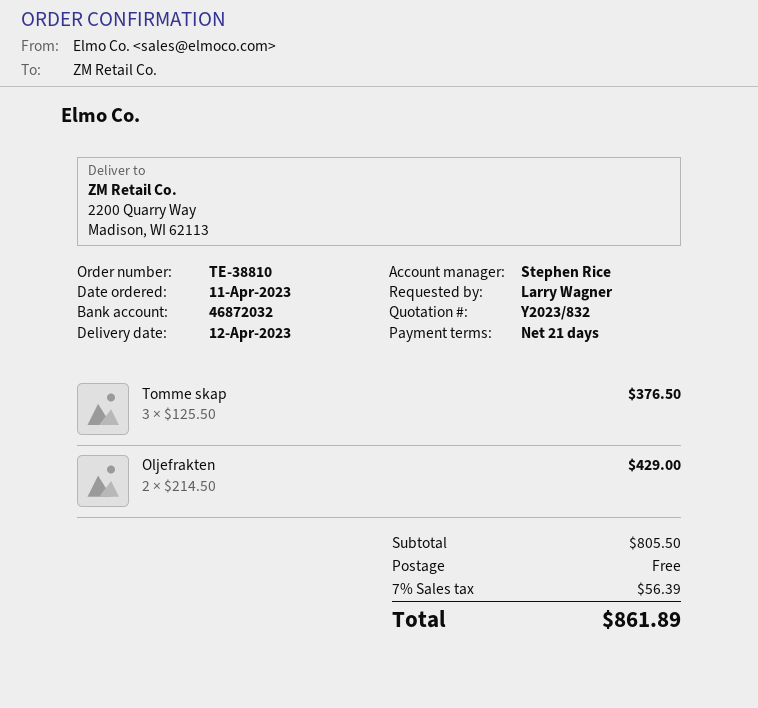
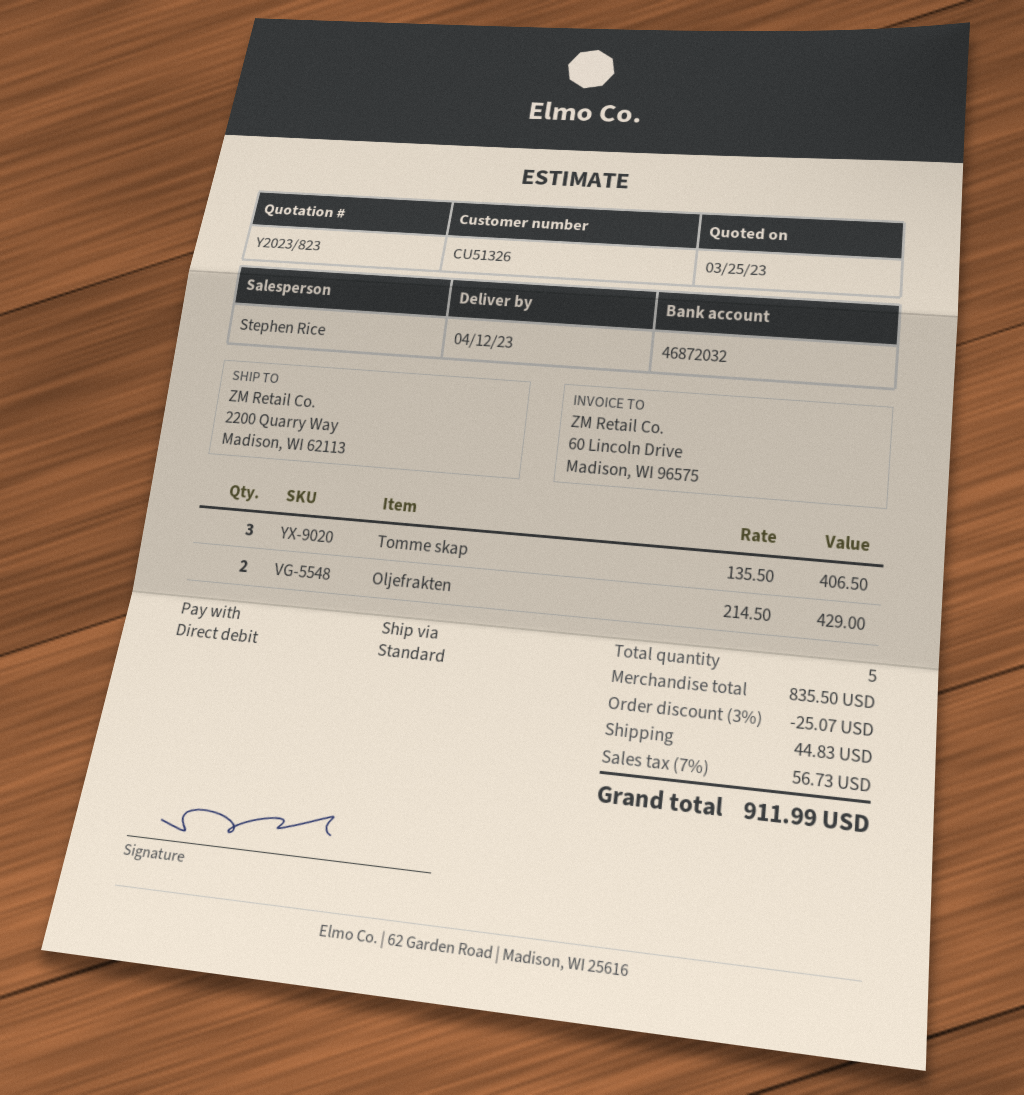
quote number: Y2023/832 -> Y2023/823
Tomme skap: 3 x 125.50 = 376.50 -> 3 x 135.50 = 406.50
subtotal: 805.50 -> 835.50
discount: none -> 3% = 25.07
shipping: 0.00 -> 44.83
tax: 7% = 56.39 -> 7% = 56.73
total: 861.89 -> 911.99

